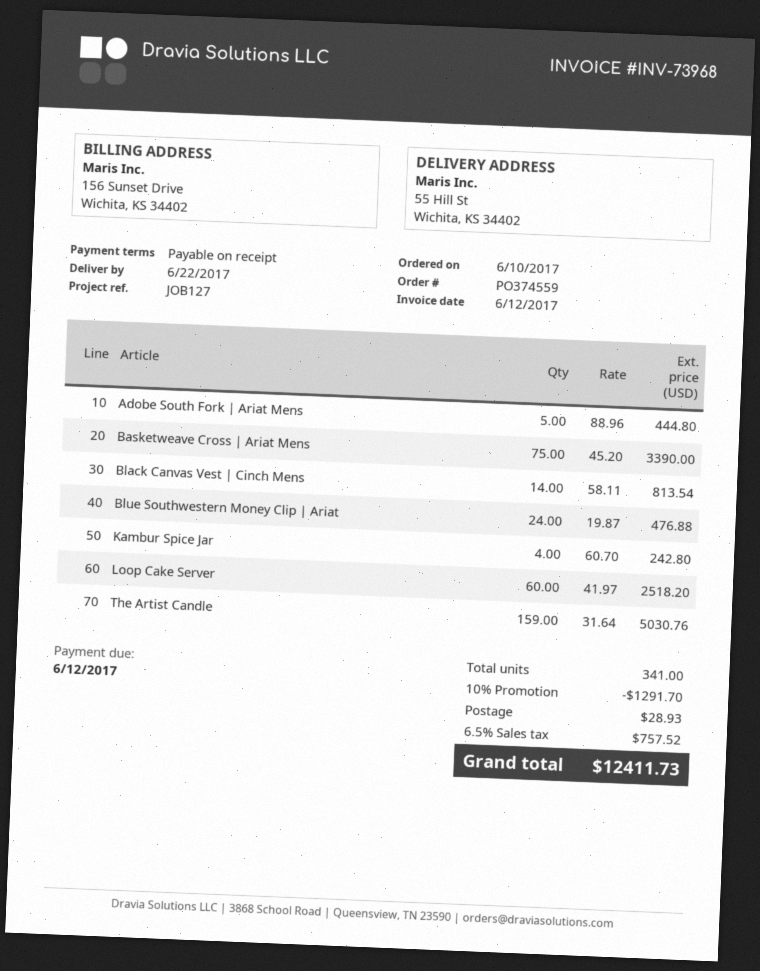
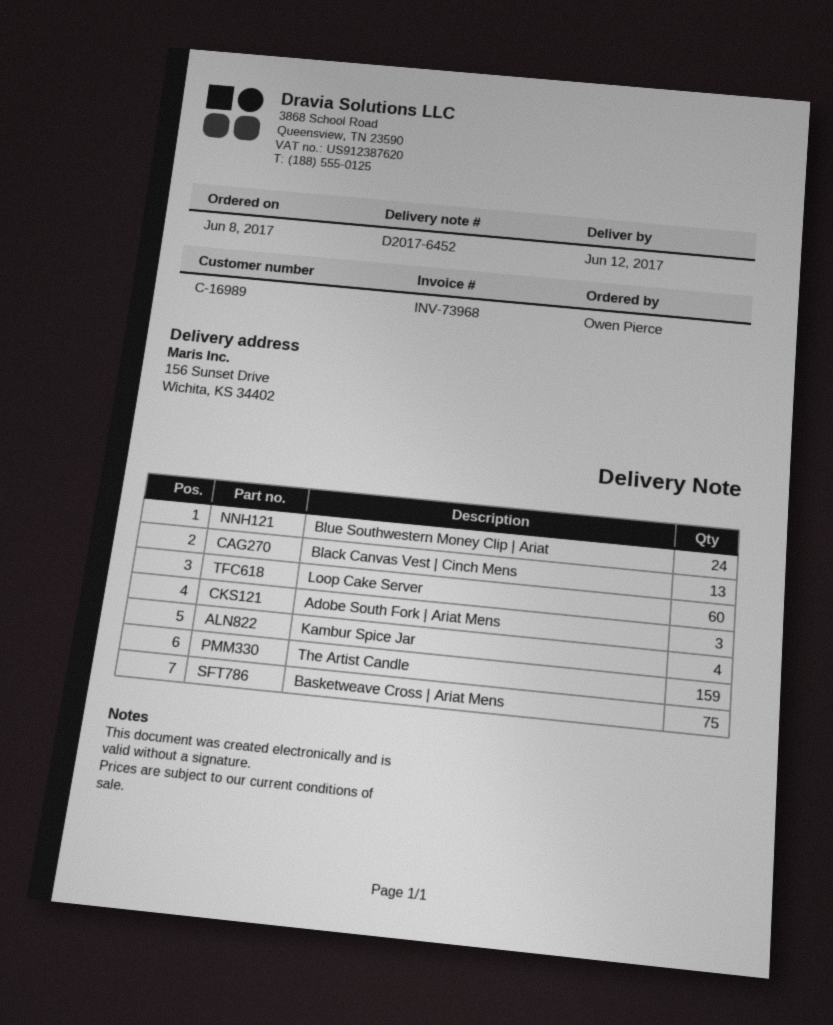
order date: 2017-06-10 -> 2017-06-08
delivery date: 2017-06-22 -> 2017-06-12
ship to: 55 Hill St, Wichita, KS 34402 -> 156 Sunset Drive, Wichita, KS 34402
Adobe South Fork | Ariat Mens: 5 -> 3
Black Canvas Vest | Cinch Mens: 14 -> 13

